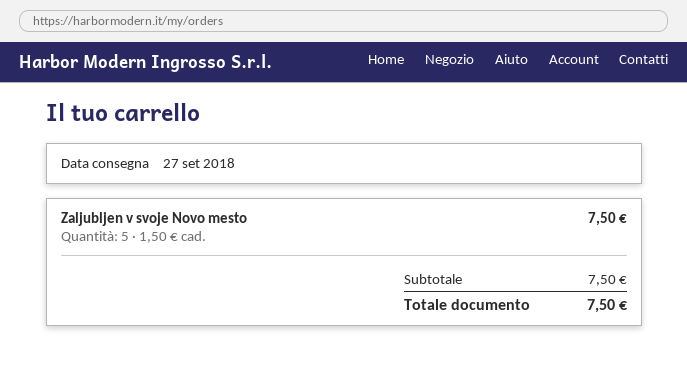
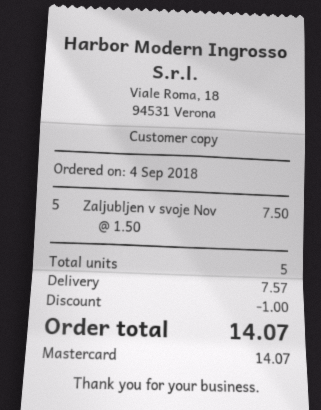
discount: none -> 1.00
shipping: none -> 7.57
total: 7.50 -> 14.07

